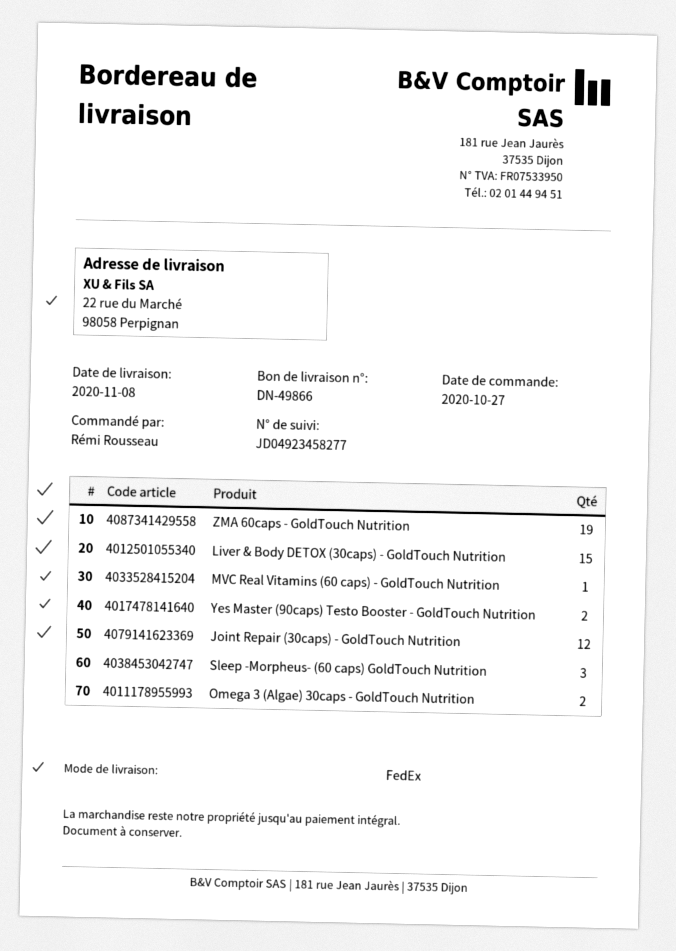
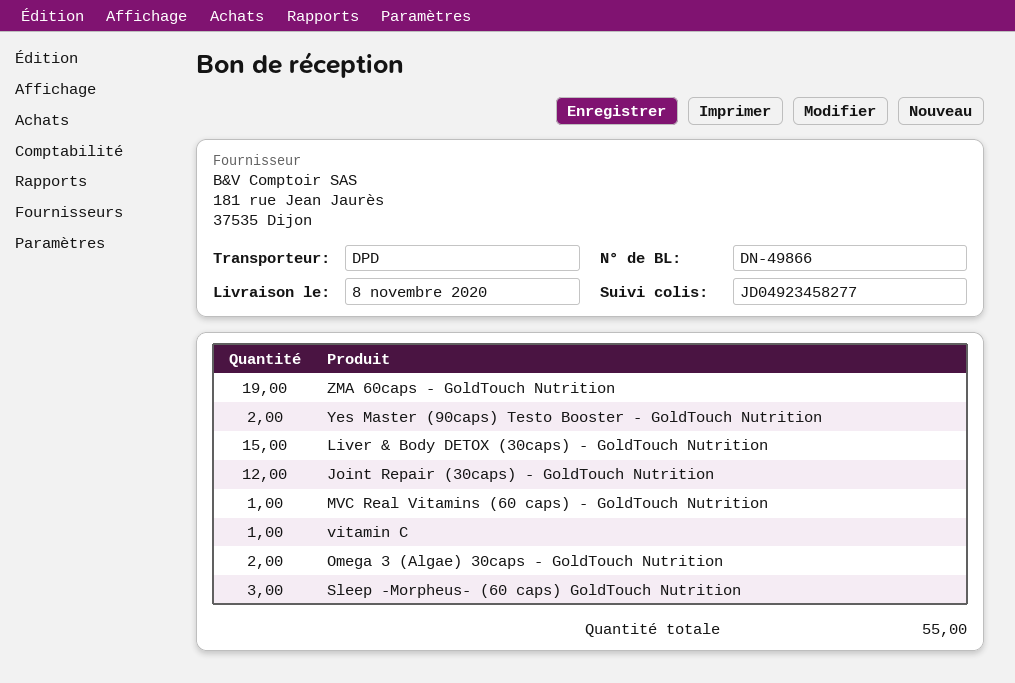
shipping method: FedEx -> DPD
vitamin C: none -> 1

